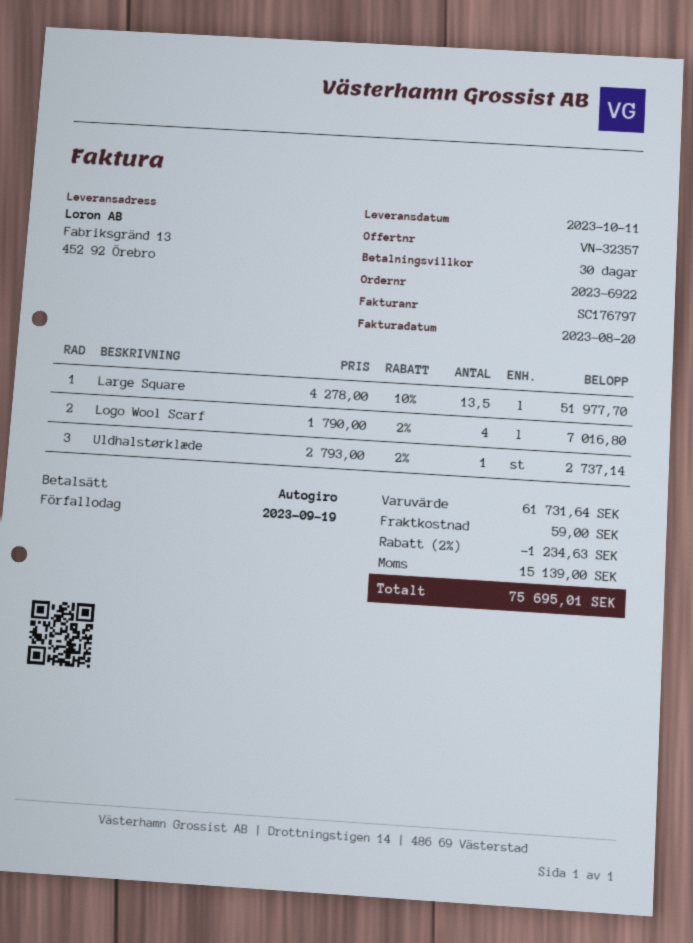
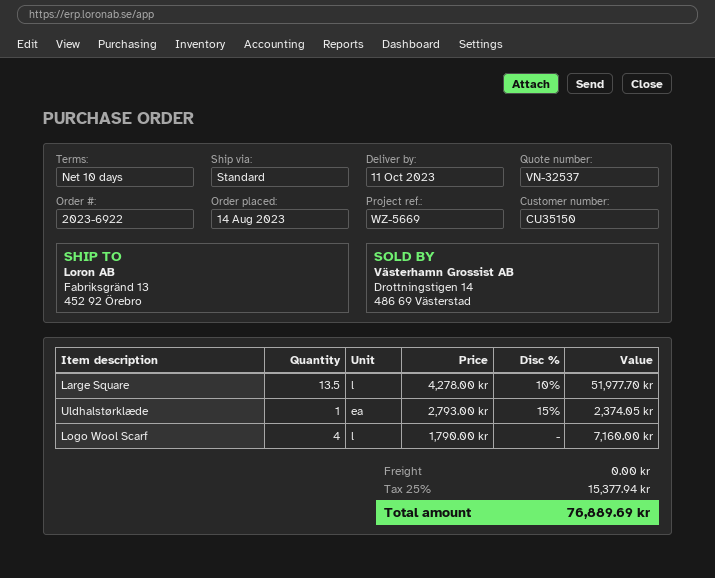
quote number: VN-32357 -> VN-32537
payment terms: 30 days -> 10 days
Logo Wool Scarf: 4 x 1790.00 - 2% = 7016.80 -> 4 x 1790.00 = 7160.00
Uldhalstørklæde: 1 x 2793.00 - 2% = 2737.14 -> 1 x 2793.00 - 15% = 2374.05
discount: 2% = 1234.63 -> none
shipping: 59.00 -> 0.00
tax: 15139.00 -> 15377.94
total: 75695.01 -> 76889.69

